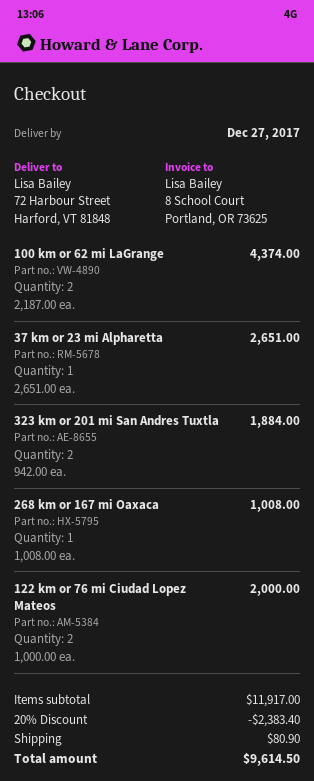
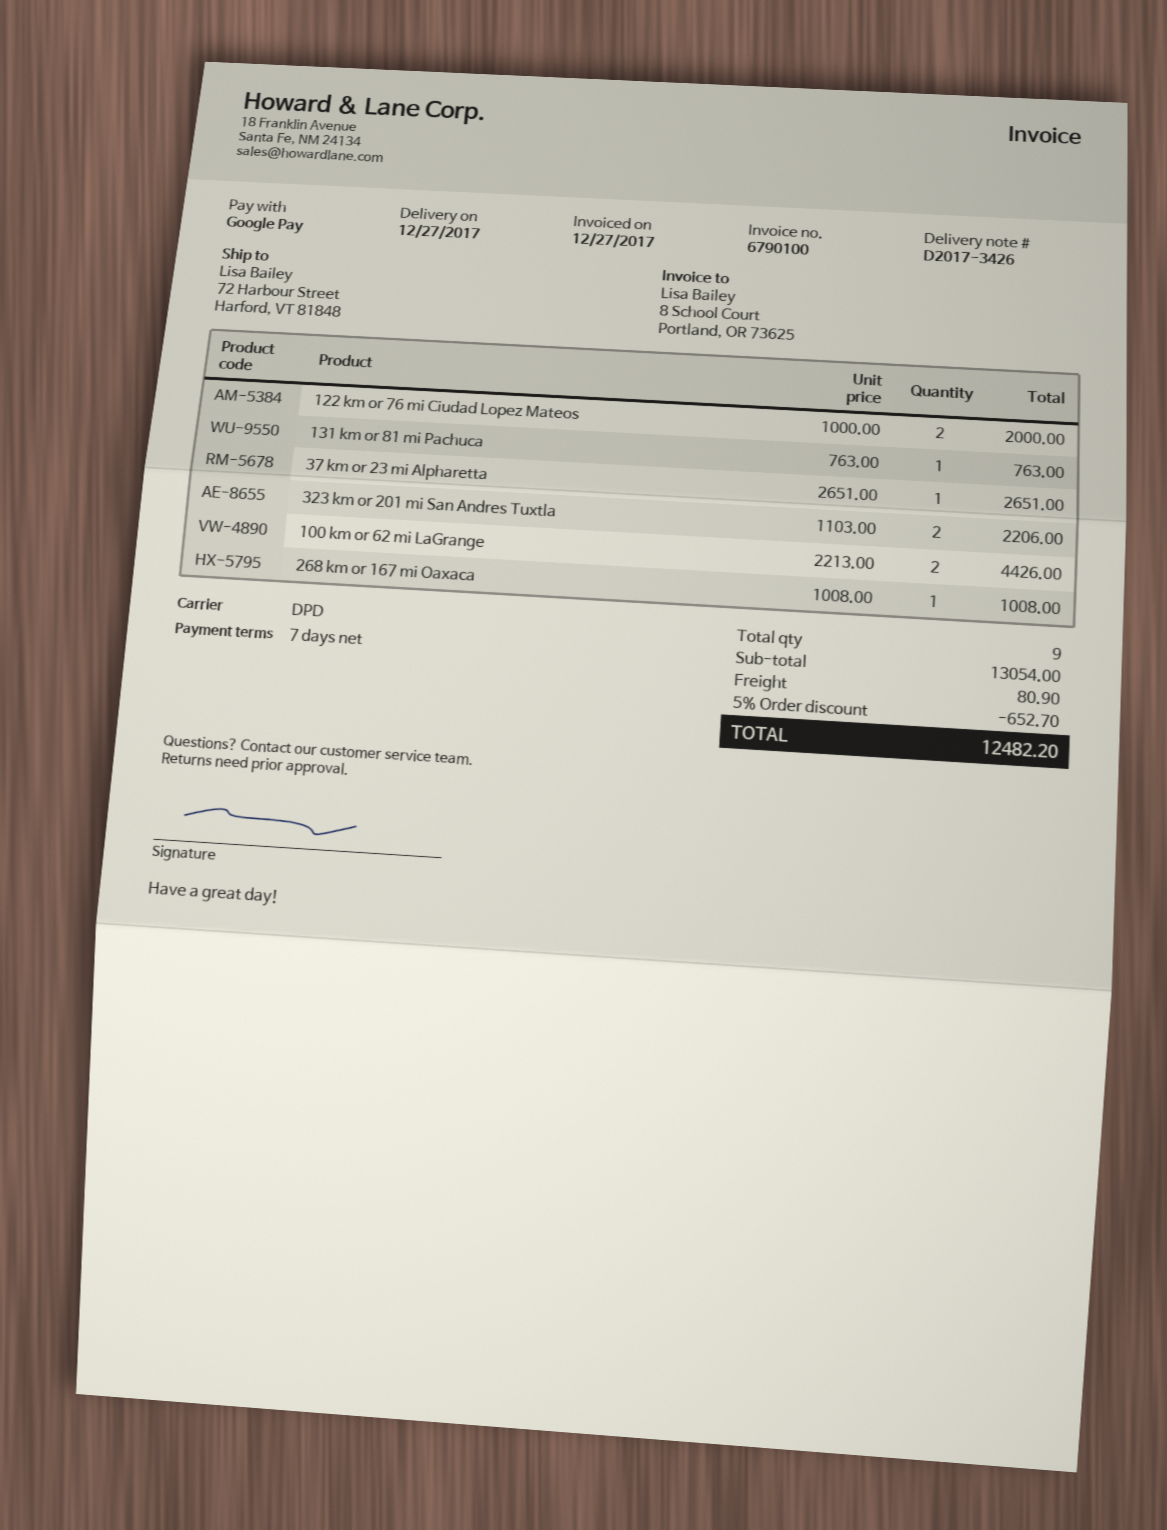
100 km or 62 mi LaGrange: 2 x 2187.00 = 4374.00 -> 2 x 2213.00 = 4426.00
323 km or 201 mi San Andres Tuxtla: 2 x 942.00 = 1884.00 -> 2 x 1103.00 = 2206.00
131 km or 81 mi Pachuca: none -> 1 x 763.00 = 763.00
subtotal: 11917.00 -> 13054.00
discount: 20% = 2383.40 -> 5% = 652.70
total: 9614.50 -> 12482.20

